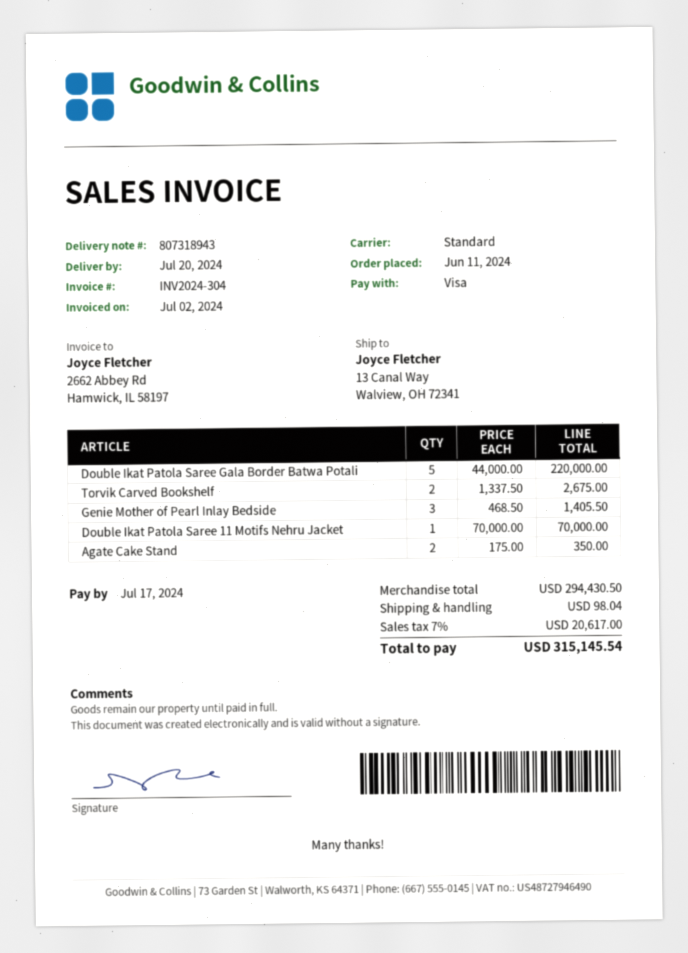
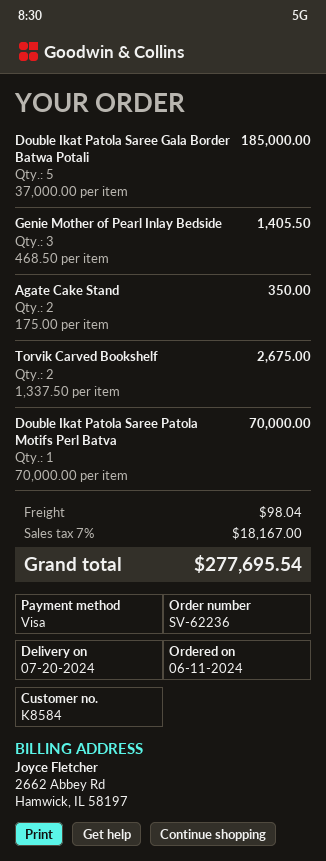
Double Ikat Patola Saree Gala Border Batwa Potali: 5 x 44000.00 = 220000.00 -> 5 x 37000.00 = 185000.00
Double Ikat Patola Saree 11 Motifs Nehru Jacket: 1 x 70000.00 = 70000.00 -> none
Double Ikat Patola Saree Patola Motifs Perl Batva: none -> 1 x 70000.00 = 70000.00
tax: 7% = 20617.00 -> 7% = 18167.00
total: 315145.54 -> 277695.54

